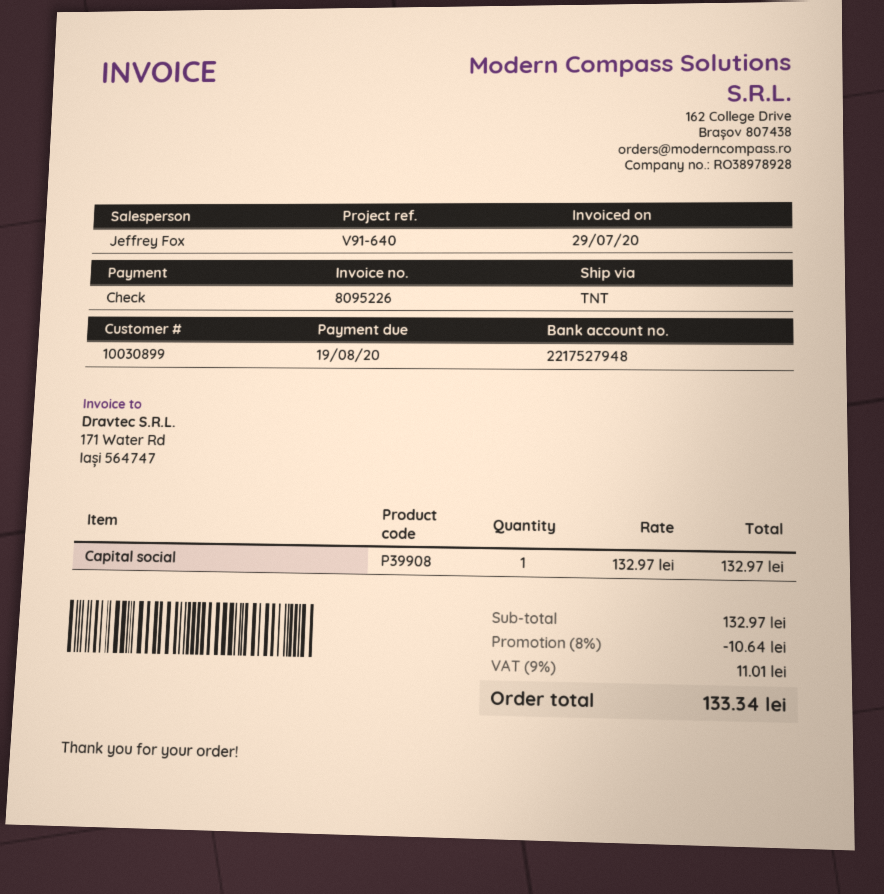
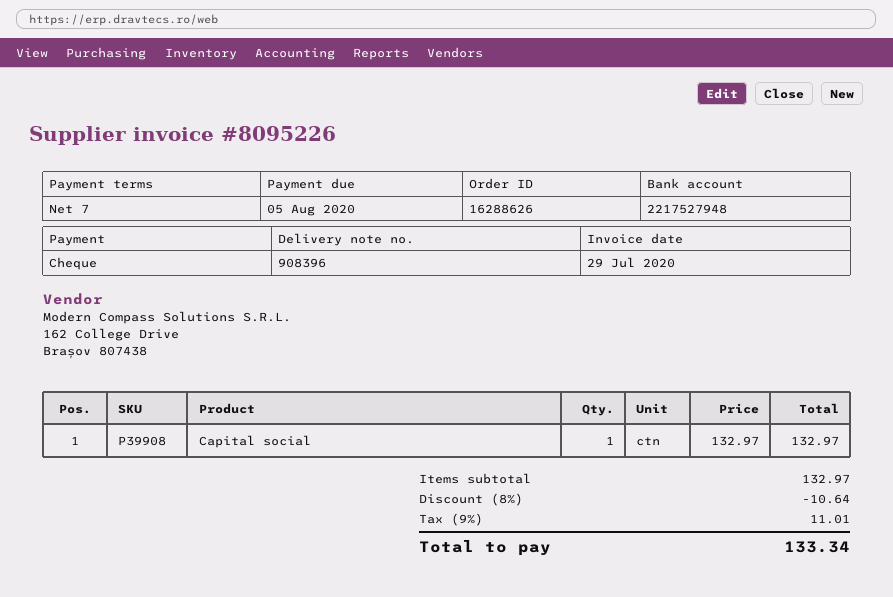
due date: 2020-08-19 -> 2020-08-05

